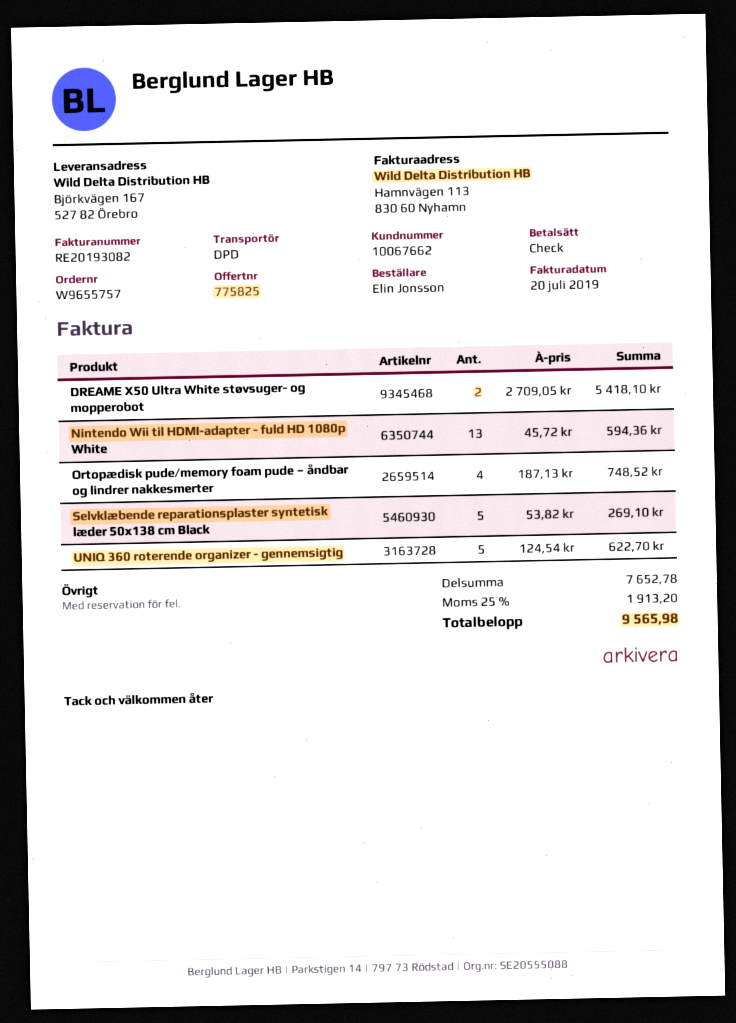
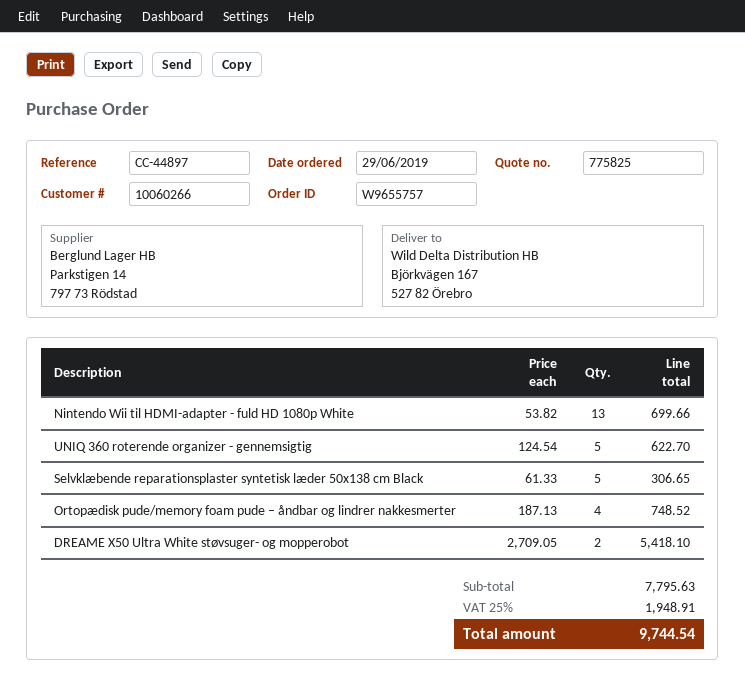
customer number: 10067662 -> 10060266
Nintendo Wii til HDMI-adapter - fuld HD 1080p White: 13 x 45.72 = 594.36 -> 13 x 53.82 = 699.66
Selvklæbende reparationsplaster syntetisk læder 50x138 cm Black: 5 x 53.82 = 269.10 -> 5 x 61.33 = 306.65
subtotal: 7652.78 -> 7795.63
tax: 25% = 1913.20 -> 25% = 1948.91
total: 9565.98 -> 9744.54

